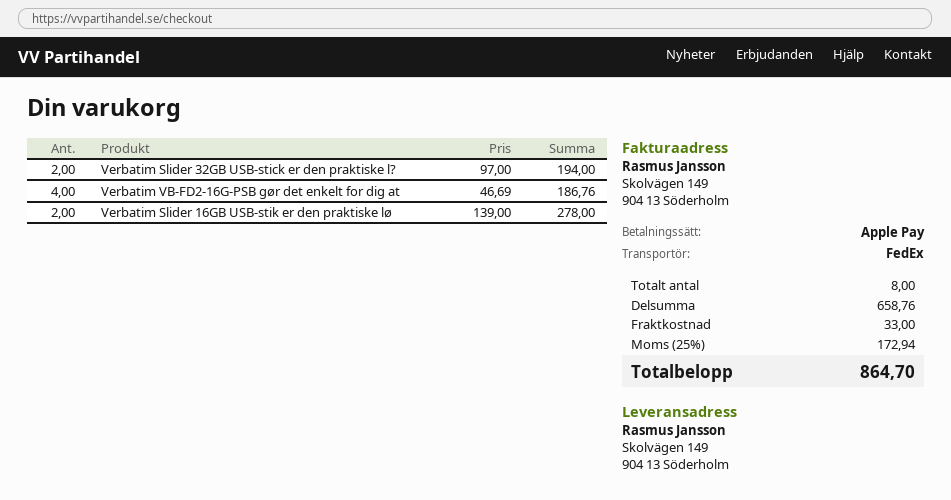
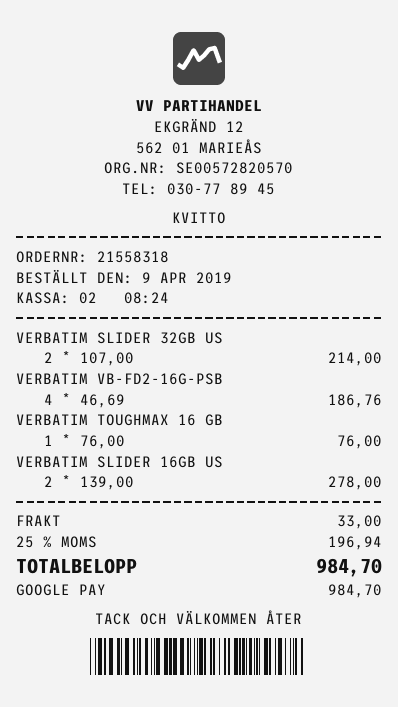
payment method: Apple Pay -> Google Pay
Verbatim Slider 32GB USB-stick er den praktiske l?: 2 x 97.00 = 194.00 -> 2 x 107.00 = 214.00
VERBATIM TOUGHMAX 16 GB: none -> 1 x 76.00 = 76.00
tax: 25% = 172.94 -> 25% = 196.94
total: 864.70 -> 984.70

